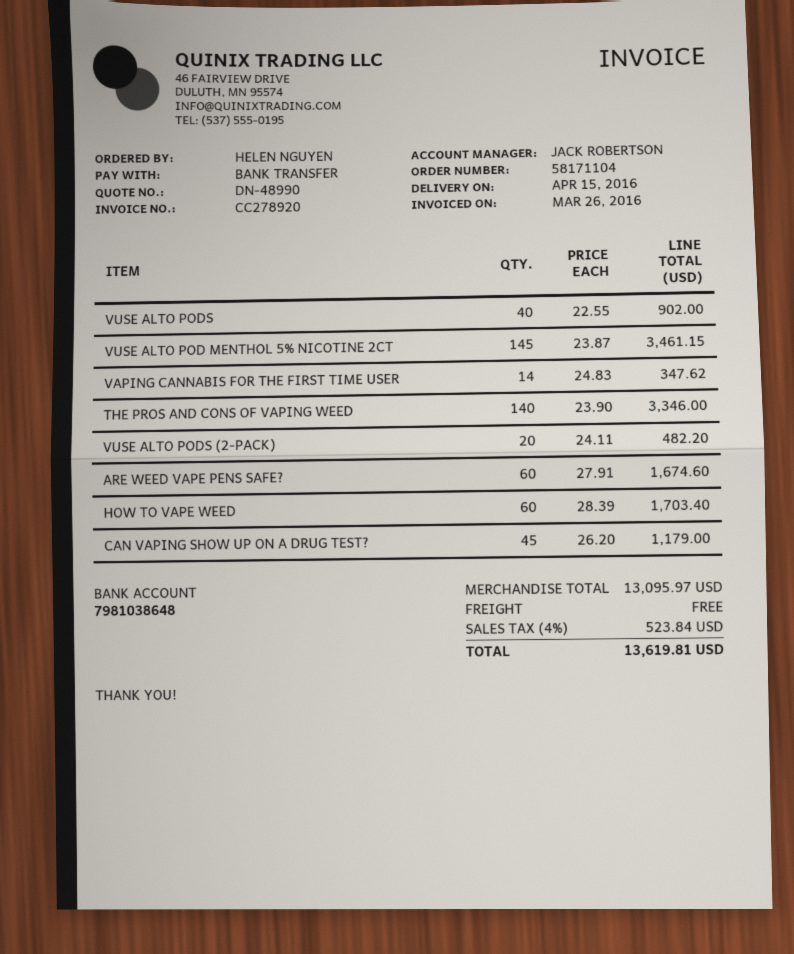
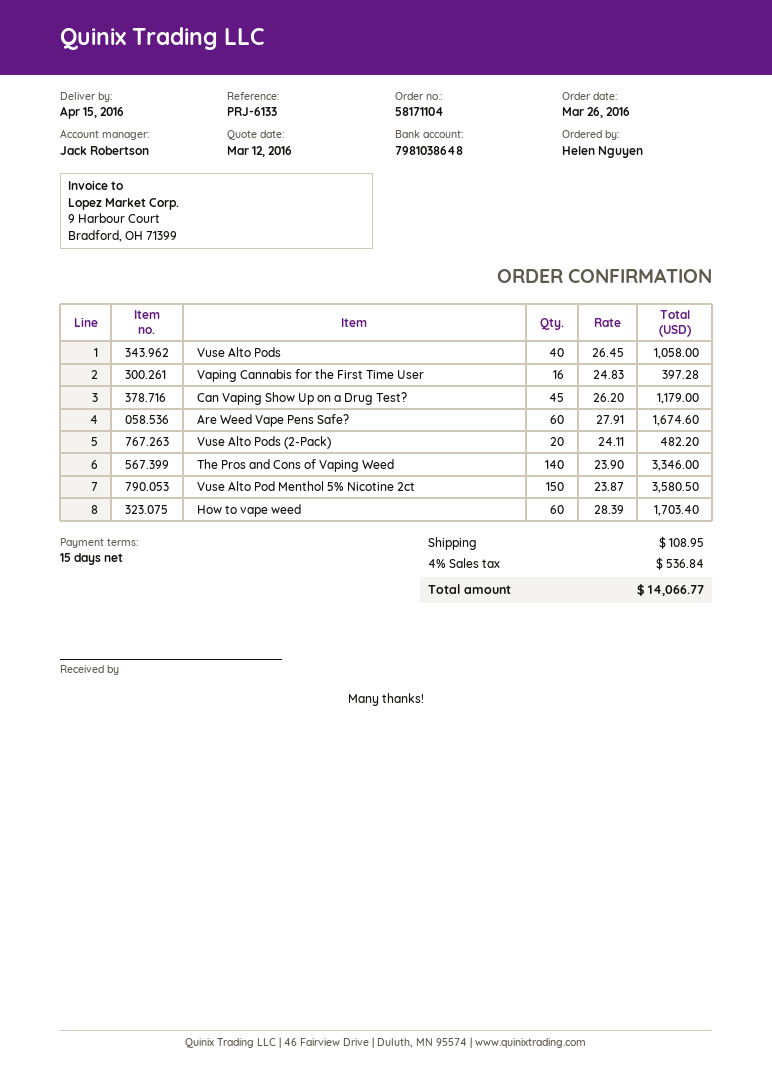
VUSE ALTO PODS: 40 x 22.55 = 902.00 -> 40 x 26.45 = 1058.00
VUSE ALTO POD MENTHOL 5% NICOTINE 2CT: 145 x 23.87 = 3461.15 -> 150 x 23.87 = 3580.50
VAPING CANNABIS FOR THE FIRST TIME USER: 14 x 24.83 = 347.62 -> 16 x 24.83 = 397.28
shipping: 0.00 -> 108.95
tax: 4% = 523.84 -> 4% = 536.84
total: 13619.81 -> 14066.77

